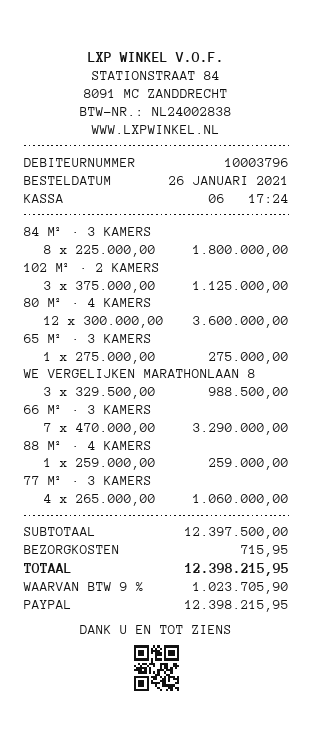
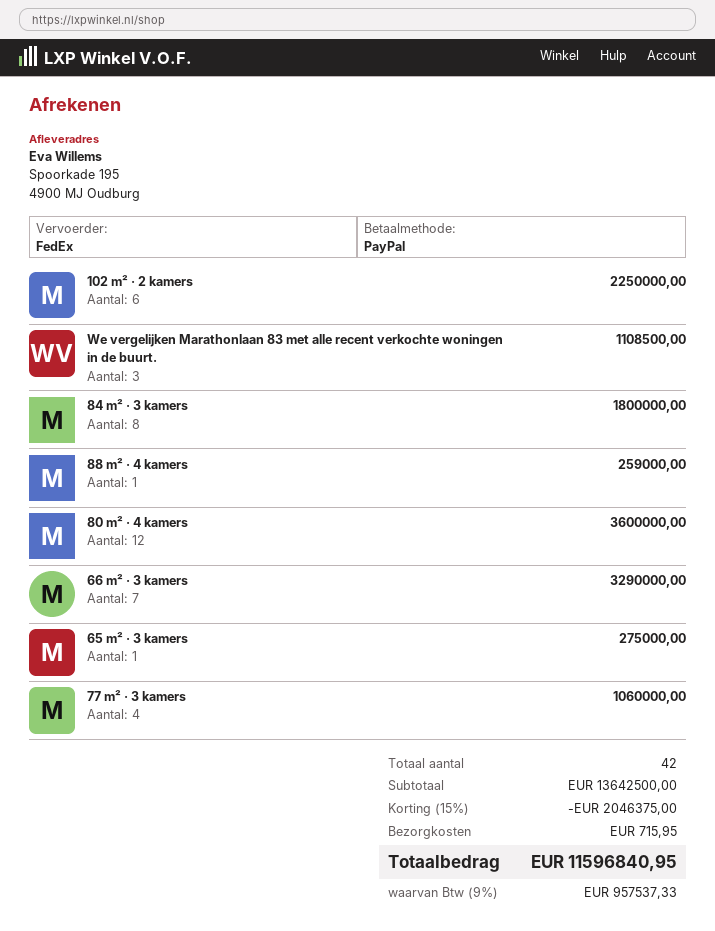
102 M² · 2 KAMERS: 3 for 1125000.00 -> 6 for 2250000.00
WE VERGELIJKEN MARATHONLAAN 8: 3 for 988500.00 -> 3 for 1108500.00
subtotal: 12397500.00 -> 13642500.00
discount: none -> 15% = 2046375.00
tax: 9% = 1023705.90 -> 9% = 957537.33
total: 12398215.95 -> 11596840.95

